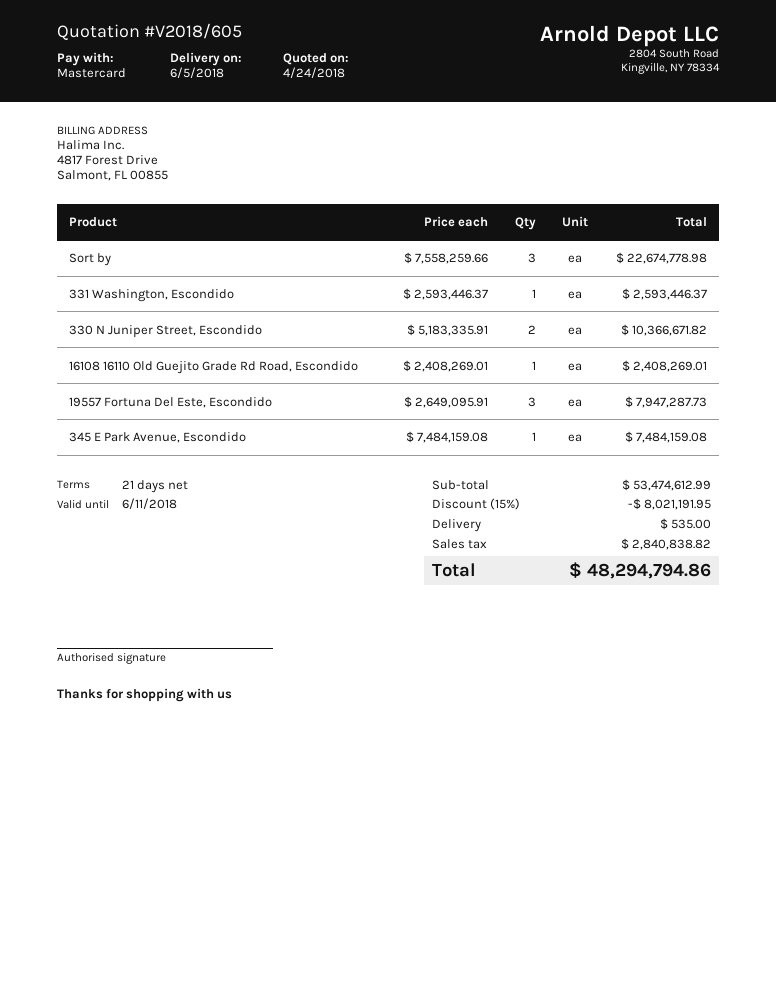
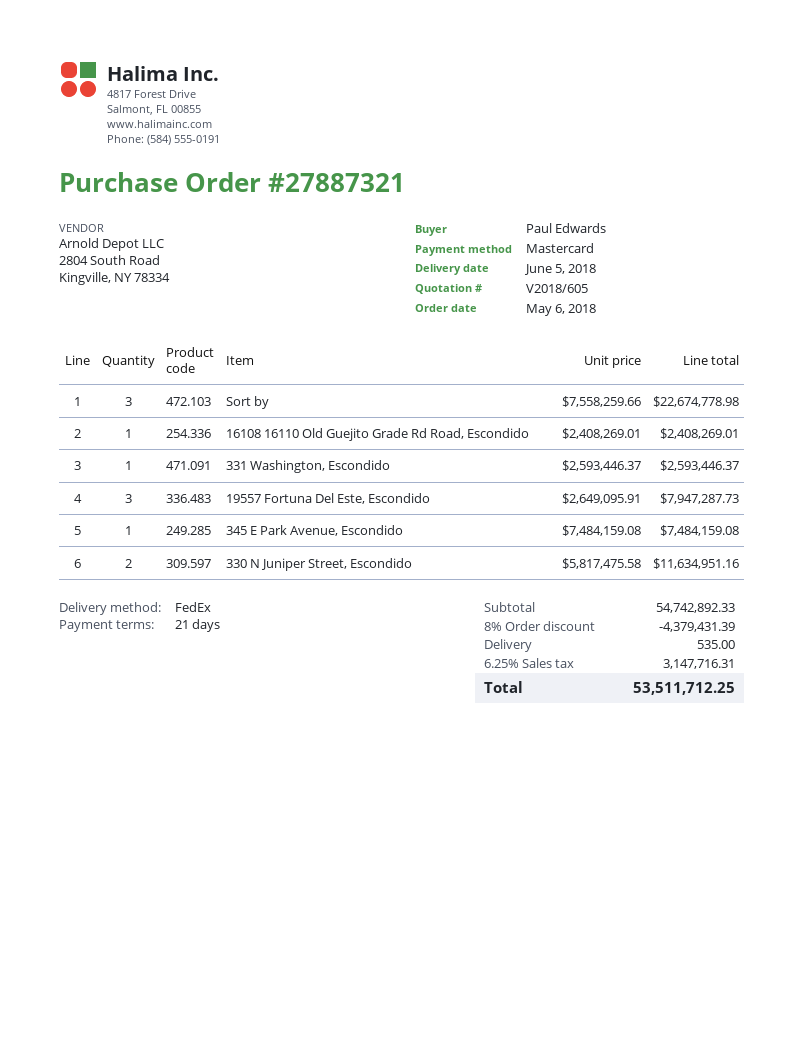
330 N Juniper Street, Escondido: 2 x 5183335.91 = 10366671.82 -> 2 x 5817475.58 = 11634951.16
subtotal: 53474612.99 -> 54742892.33
discount: 15% = 8021191.95 -> 8% = 4379431.39
tax: 2840838.82 -> 3147716.31
total: 48294794.86 -> 53511712.25

